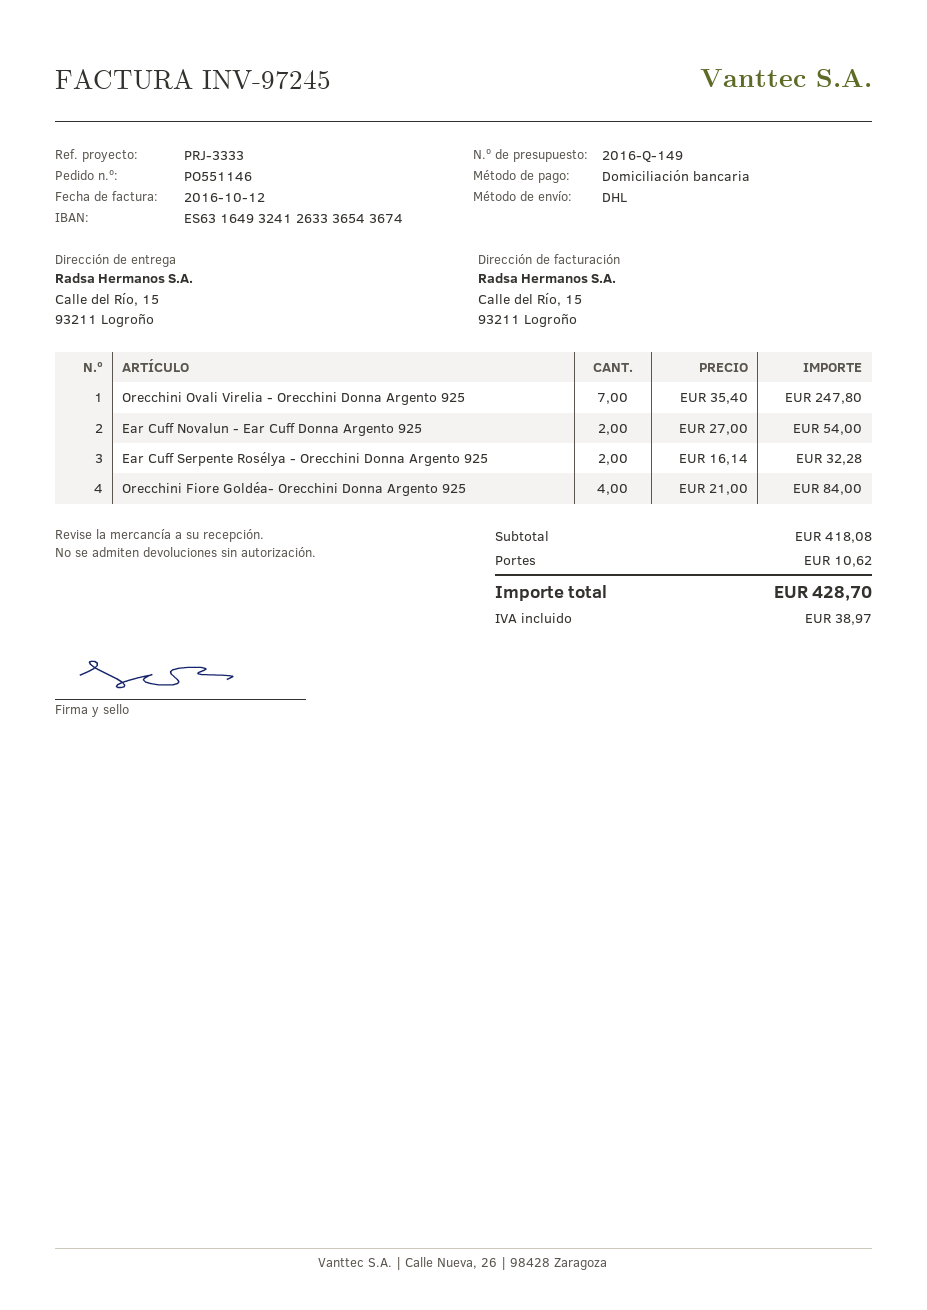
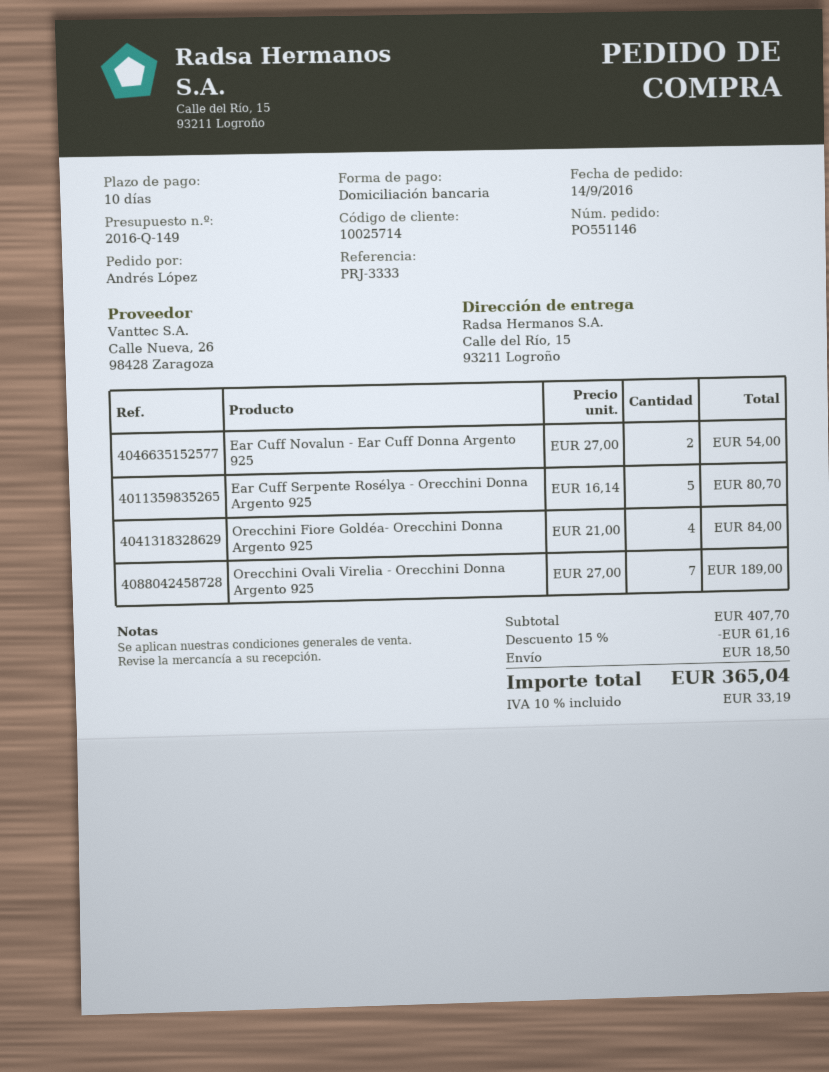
Orecchini Ovali Virelia - Orecchini Donna Argento 925: 7 x 35.40 = 247.80 -> 7 x 27.00 = 189.00
Ear Cuff Serpente Rosélya - Orecchini Donna Argento 925: 2 x 16.14 = 32.28 -> 5 x 16.14 = 80.70
subtotal: 418.08 -> 407.70
discount: none -> 15% = 61.16
shipping: 10.62 -> 18.50
tax: 38.97 -> 33.19
total: 428.70 -> 365.04

